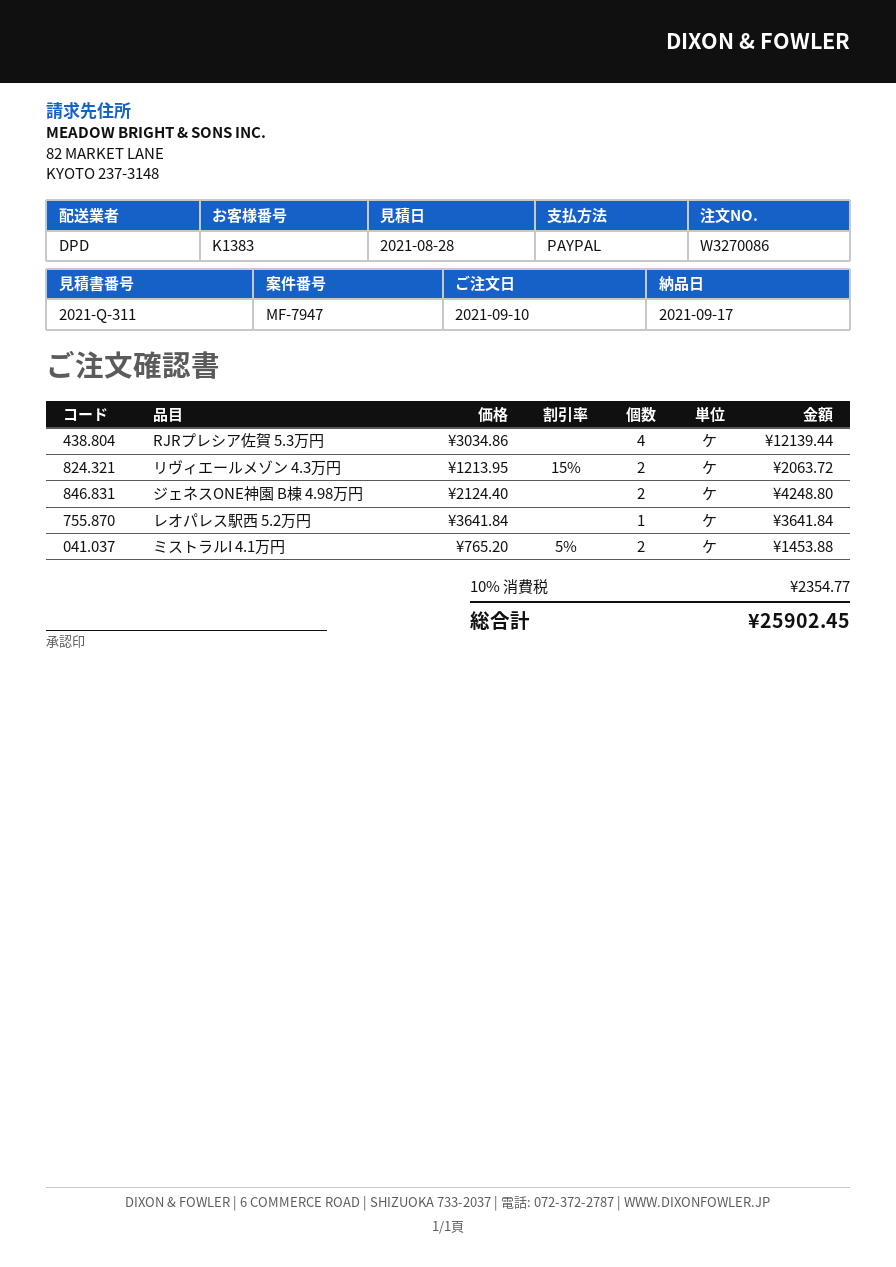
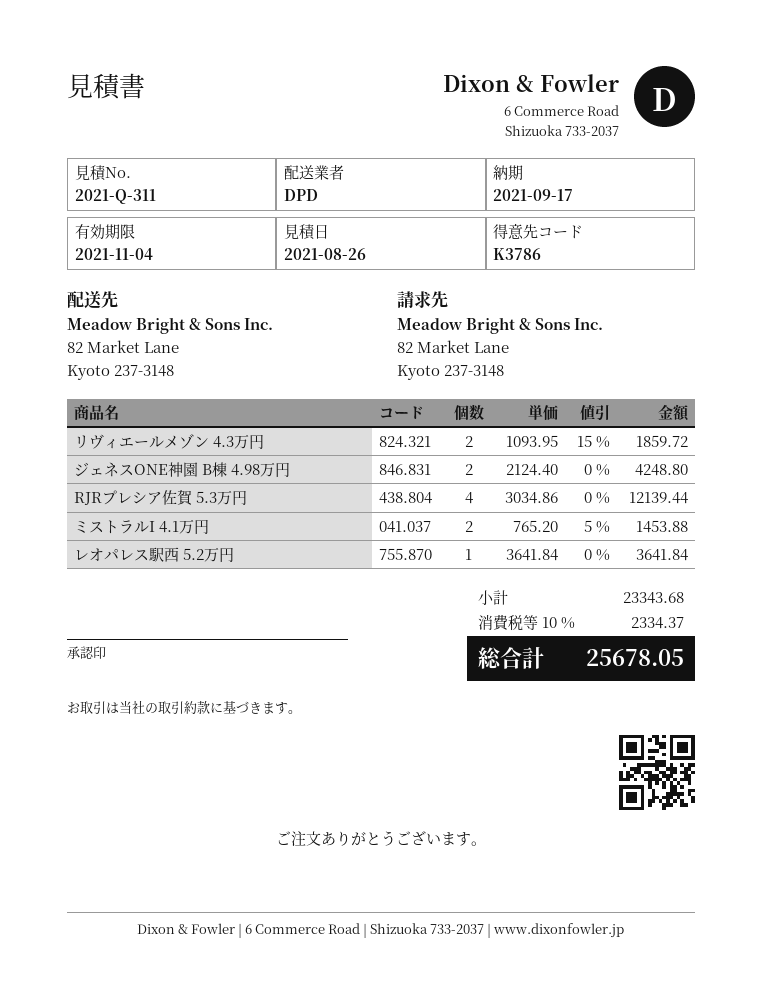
quote date: 2021-08-28 -> 2021-08-26
customer number: K1383 -> K3786
リヴィエールメゾン 4.3万円: 2 x 1213.95 - 15% = 2063.72 -> 2 x 1093.95 - 15% = 1859.72
tax: 10% = 2354.77 -> 10% = 2334.37
total: 25902.45 -> 25678.05

